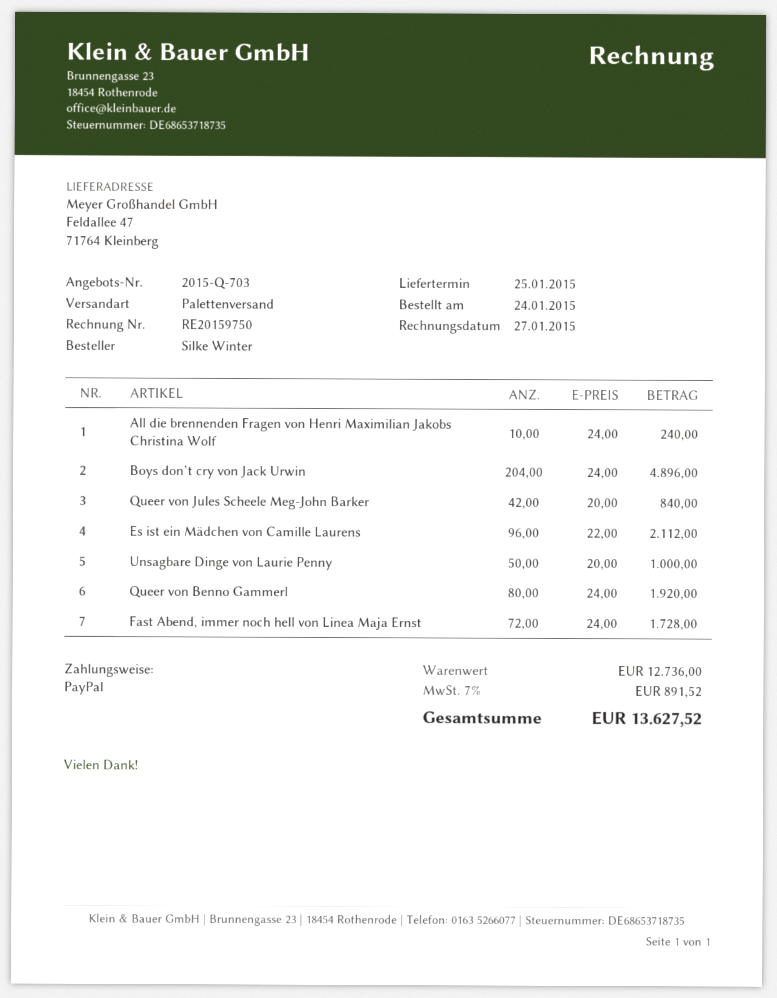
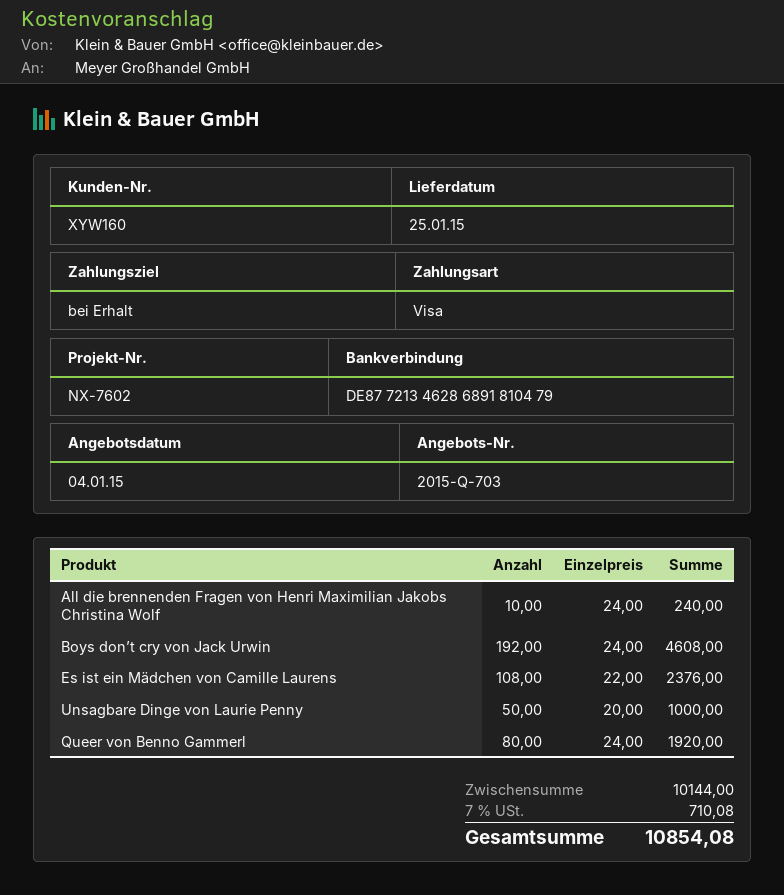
payment method: PayPal -> Visa
Boys don’t cry von Jack Urwin: 204 x 24.00 = 4896.00 -> 192 x 24.00 = 4608.00
Queer von Jules Scheele Meg-John Barker: 42 x 20.00 = 840.00 -> none
Es ist ein Mädchen von Camille Laurens: 96 x 22.00 = 2112.00 -> 108 x 22.00 = 2376.00
Fast Abend, immer noch hell von Linea Maja Ernst: 72 x 24.00 = 1728.00 -> none
subtotal: 12736.00 -> 10144.00
tax: 7% = 891.52 -> 7% = 710.08
total: 13627.52 -> 10854.08

